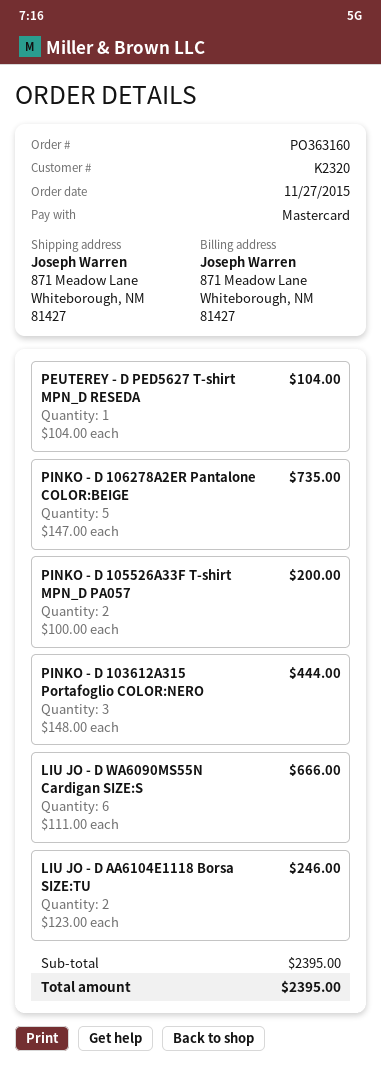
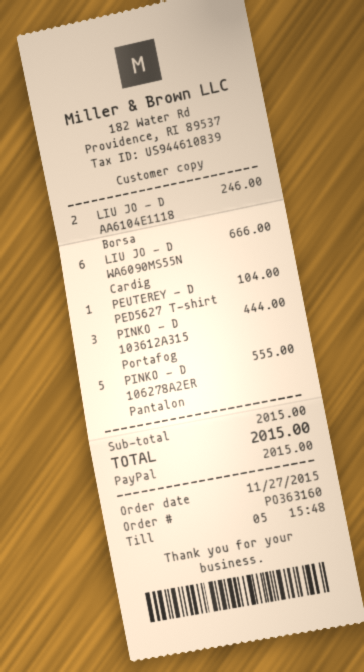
payment method: Mastercard -> PayPal
PINKO - D 106278A2ER Pantalone COLOR:BEIGE: 5 for 735.00 -> 5 for 555.00
PINKO - D 105526A33F T-shirt MPN_D PA057: 2 for 200.00 -> none
subtotal: 2395.00 -> 2015.00
total: 2395.00 -> 2015.00

